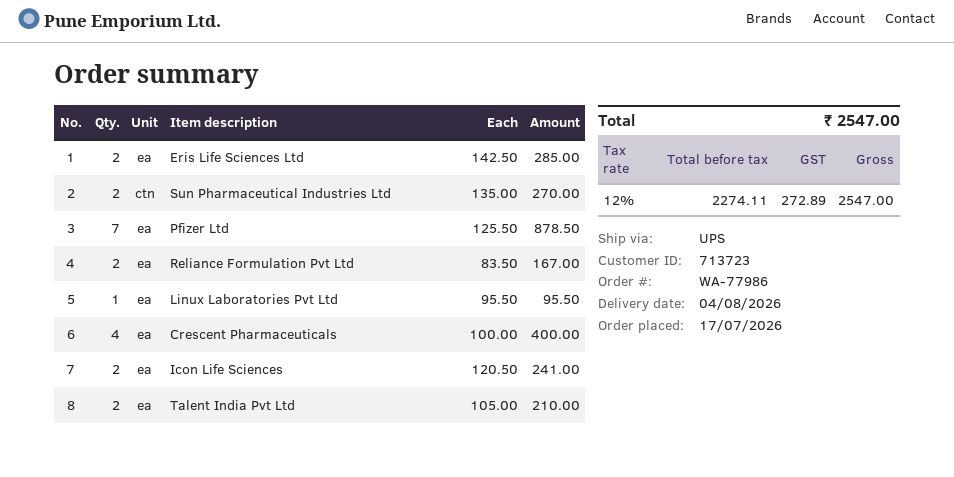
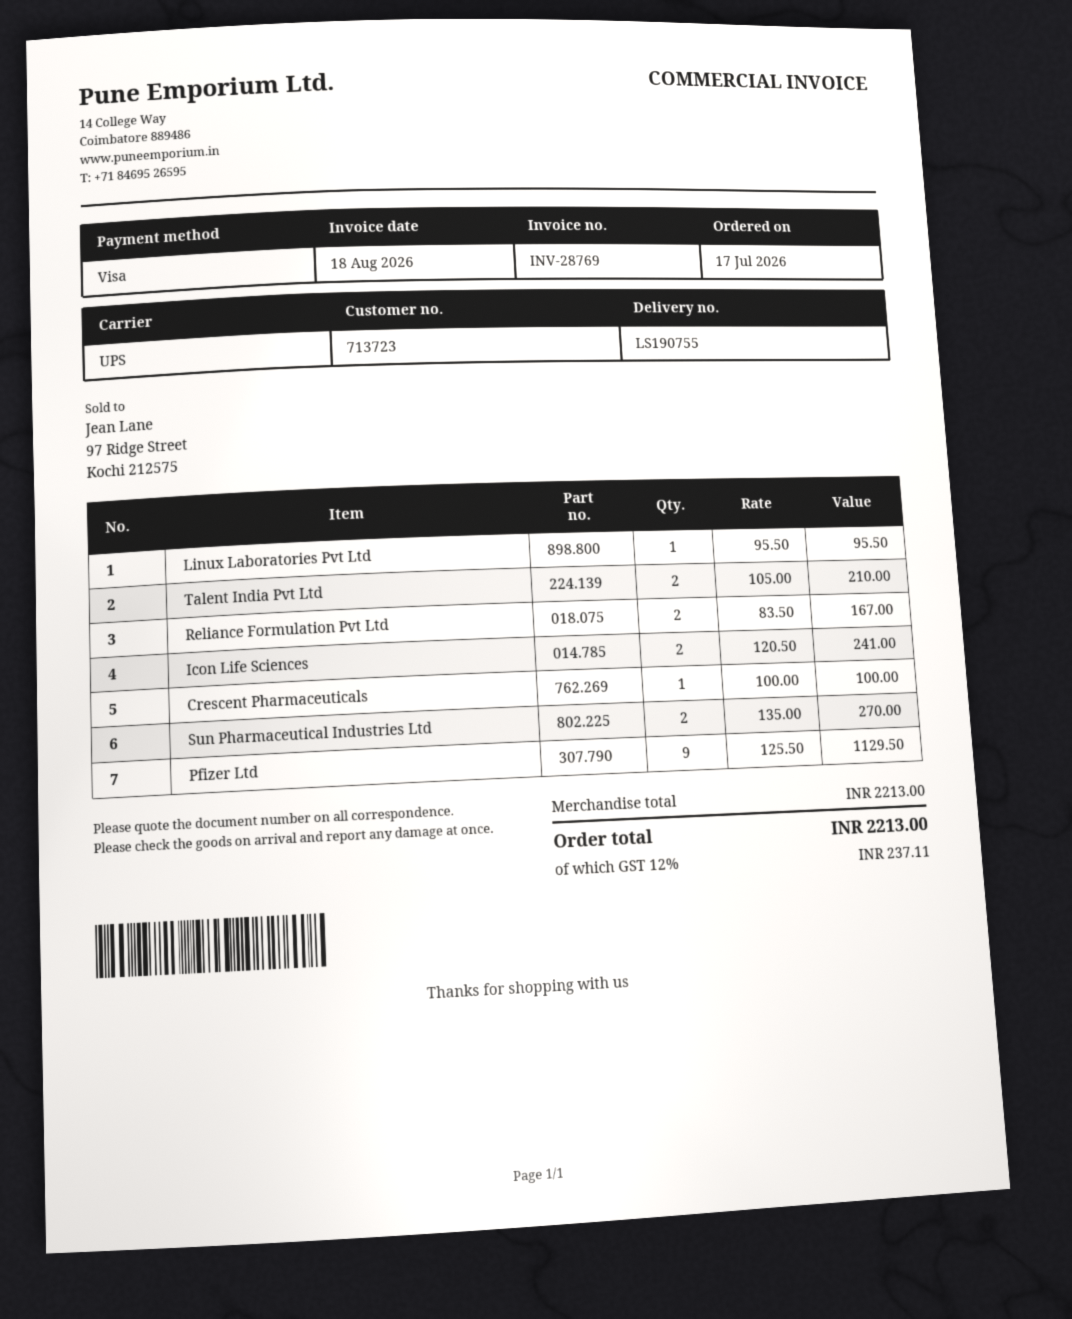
Eris Life Sciences Ltd: 2 x 142.50 = 285.00 -> none
Pfizer Ltd: 7 x 125.50 = 878.50 -> 9 x 125.50 = 1129.50
Crescent Pharmaceuticals: 4 x 100.00 = 400.00 -> 1 x 100.00 = 100.00
tax: 12% = 272.89 -> 12% = 237.11
total: 2547.00 -> 2213.00

